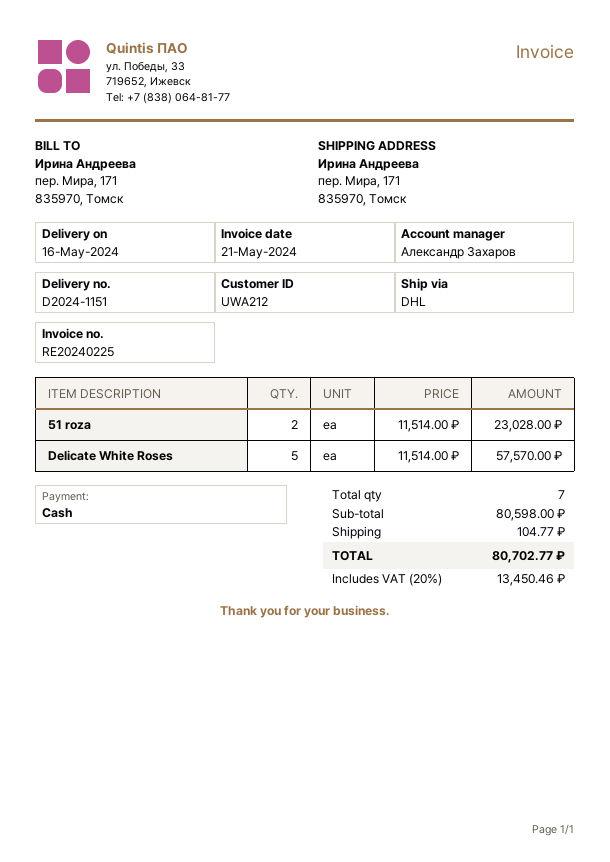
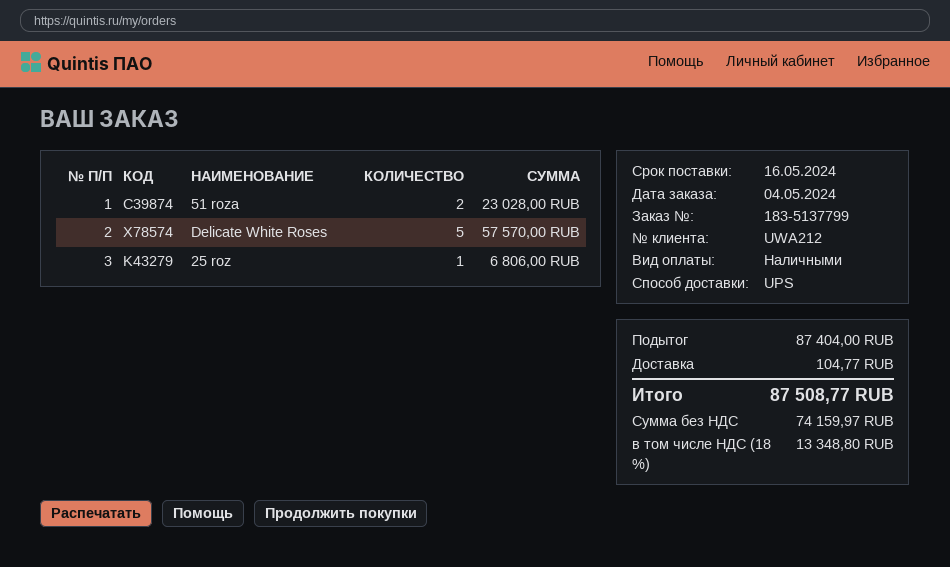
shipping method: DHL -> UPS
25 roz: none -> 1 for 6806.00
subtotal: 80598.00 -> 87404.00
tax: 20% = 13450.46 -> 18% = 13348.80
total: 80702.77 -> 87508.77

